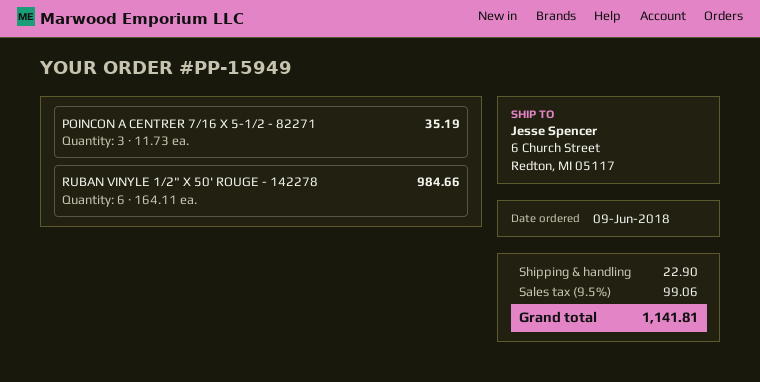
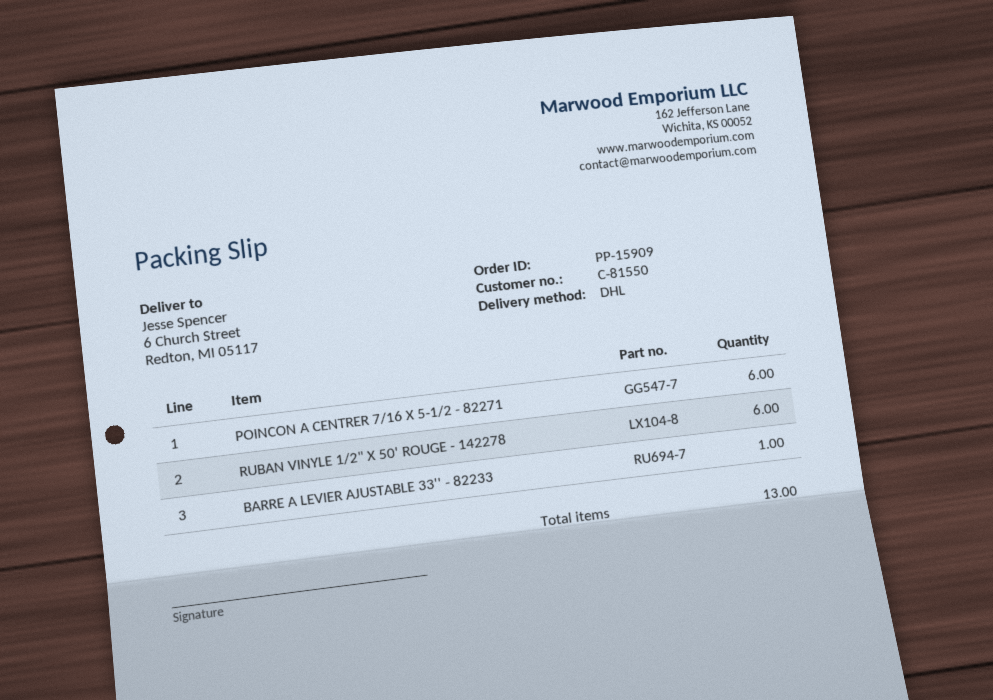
order number: PP-15949 -> PP-15909
POINCON A CENTRER 7/16 X 5-1/2 - 82271: 3 -> 6
BARRE A LEVIER AJUSTABLE 33'' - 82233: none -> 1

